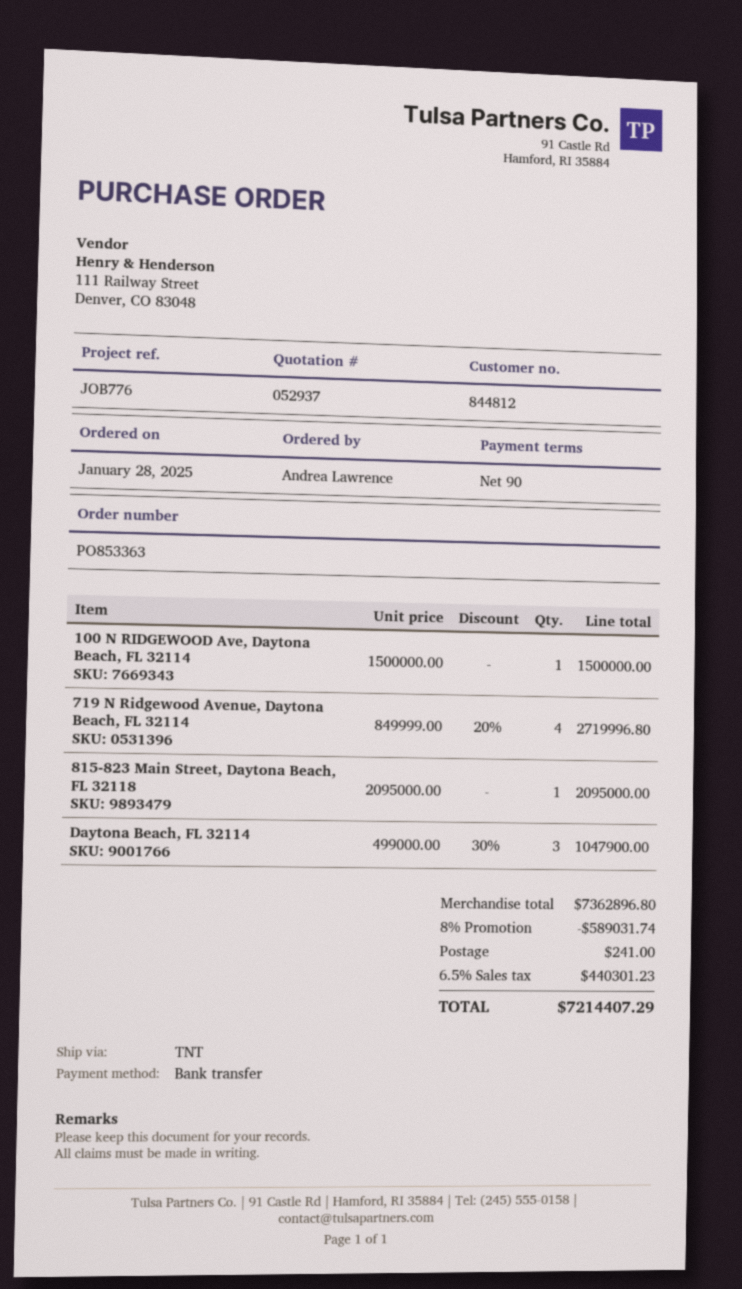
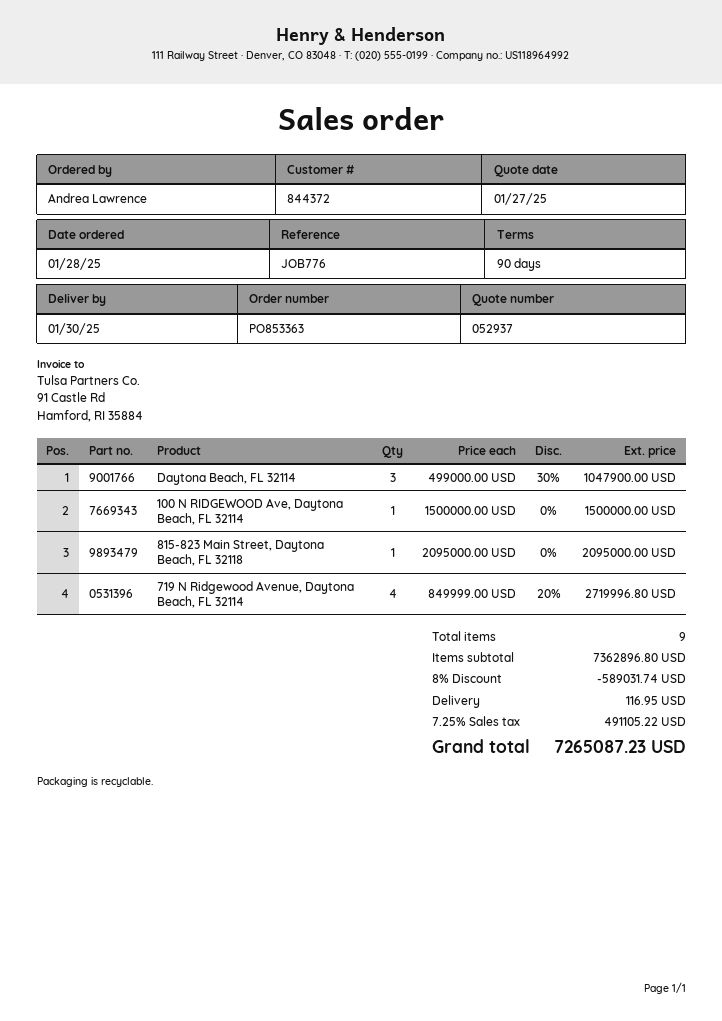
customer number: 844812 -> 844372
shipping: 241.00 -> 116.95
tax: 6.5% = 440301.23 -> 7.25% = 491105.22
total: 7214407.29 -> 7265087.23

